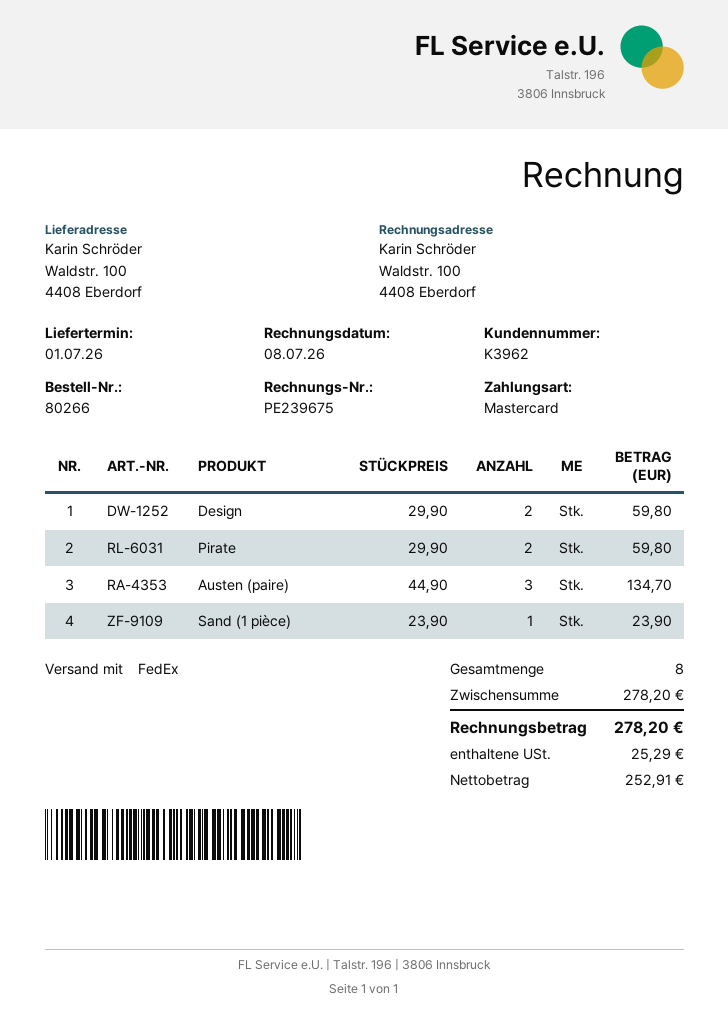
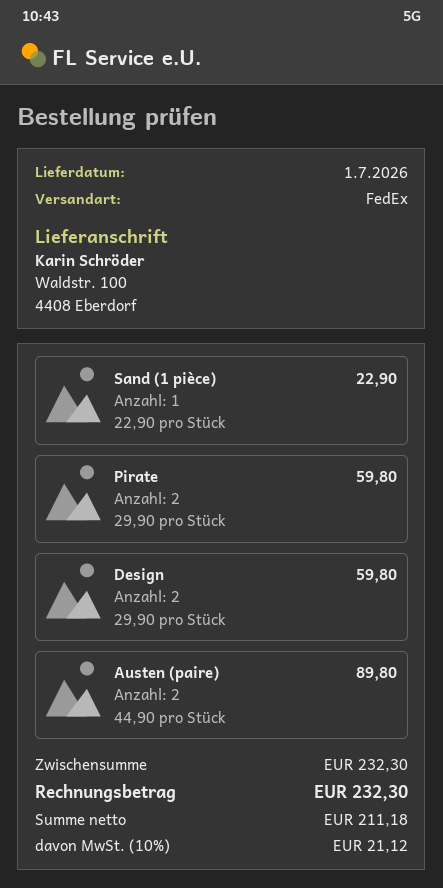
Austen (paire): 3 x 44.90 = 134.70 -> 2 x 44.90 = 89.80
Sand (1 pièce): 1 x 23.90 = 23.90 -> 1 x 22.90 = 22.90
subtotal: 278.20 -> 232.30
net: 252.91 -> 211.18
tax: 25.29 -> 21.12
total: 278.20 -> 232.30

